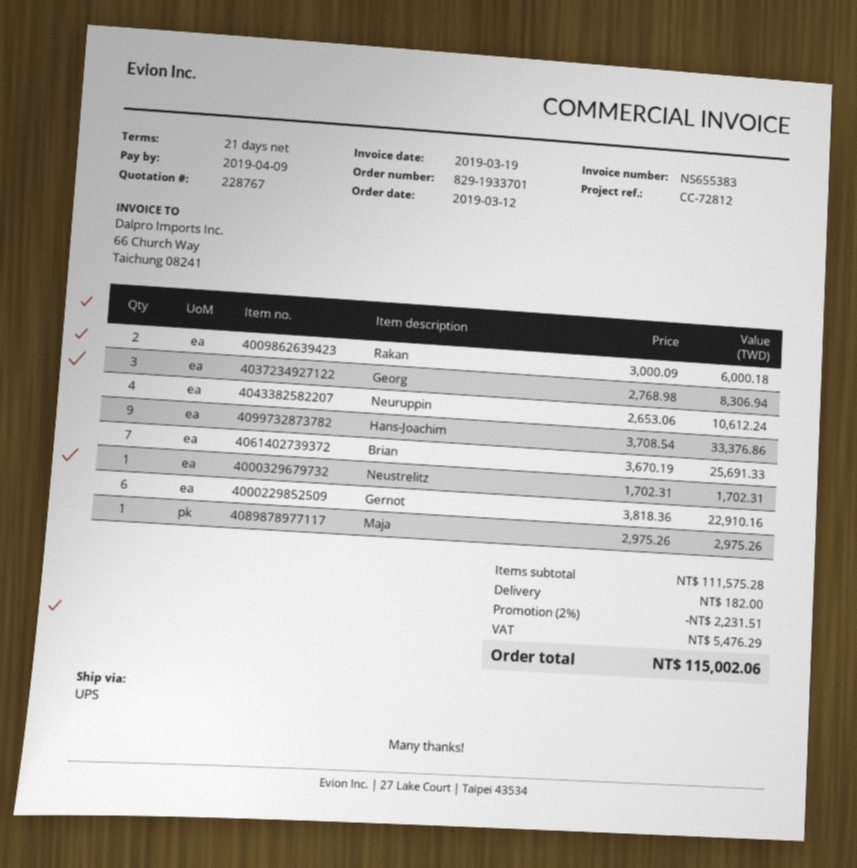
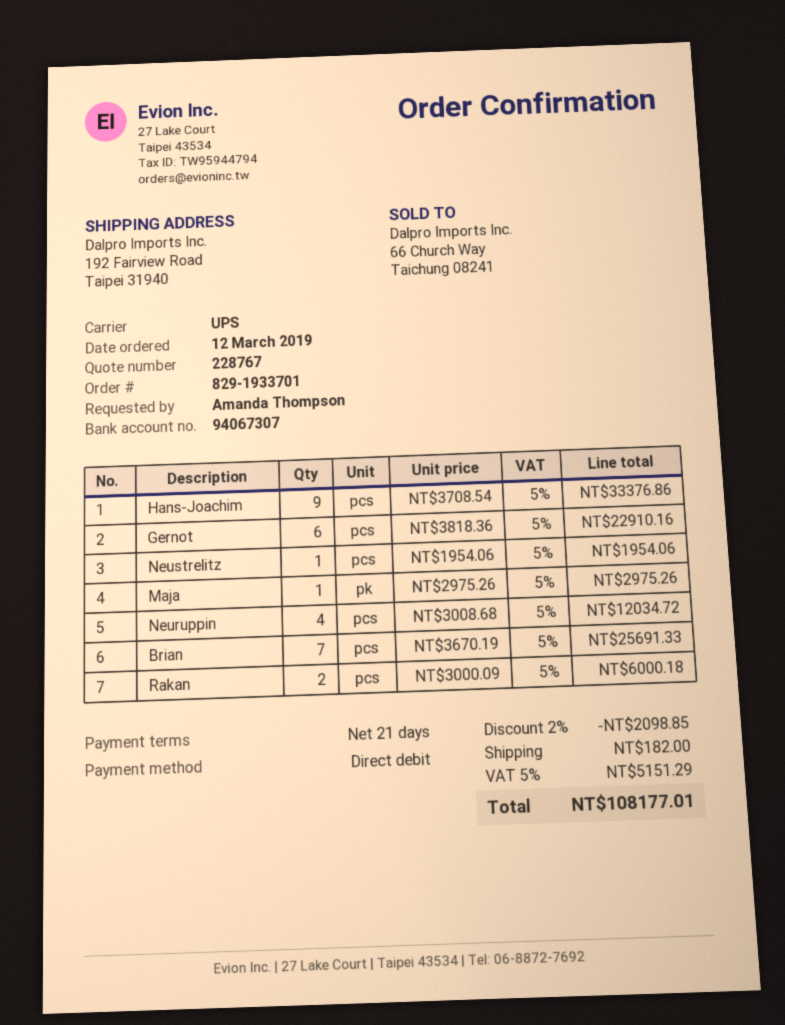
Georg: 3 x 2768.98 = 8306.94 -> none
Neuruppin: 4 x 2653.06 = 10612.24 -> 4 x 3008.68 = 12034.72
Neustrelitz: 1 x 1702.31 = 1702.31 -> 1 x 1954.06 = 1954.06
discount: 2% = 2231.51 -> 2% = 2098.85
tax: 5476.29 -> 5151.29
total: 115002.06 -> 108177.01

